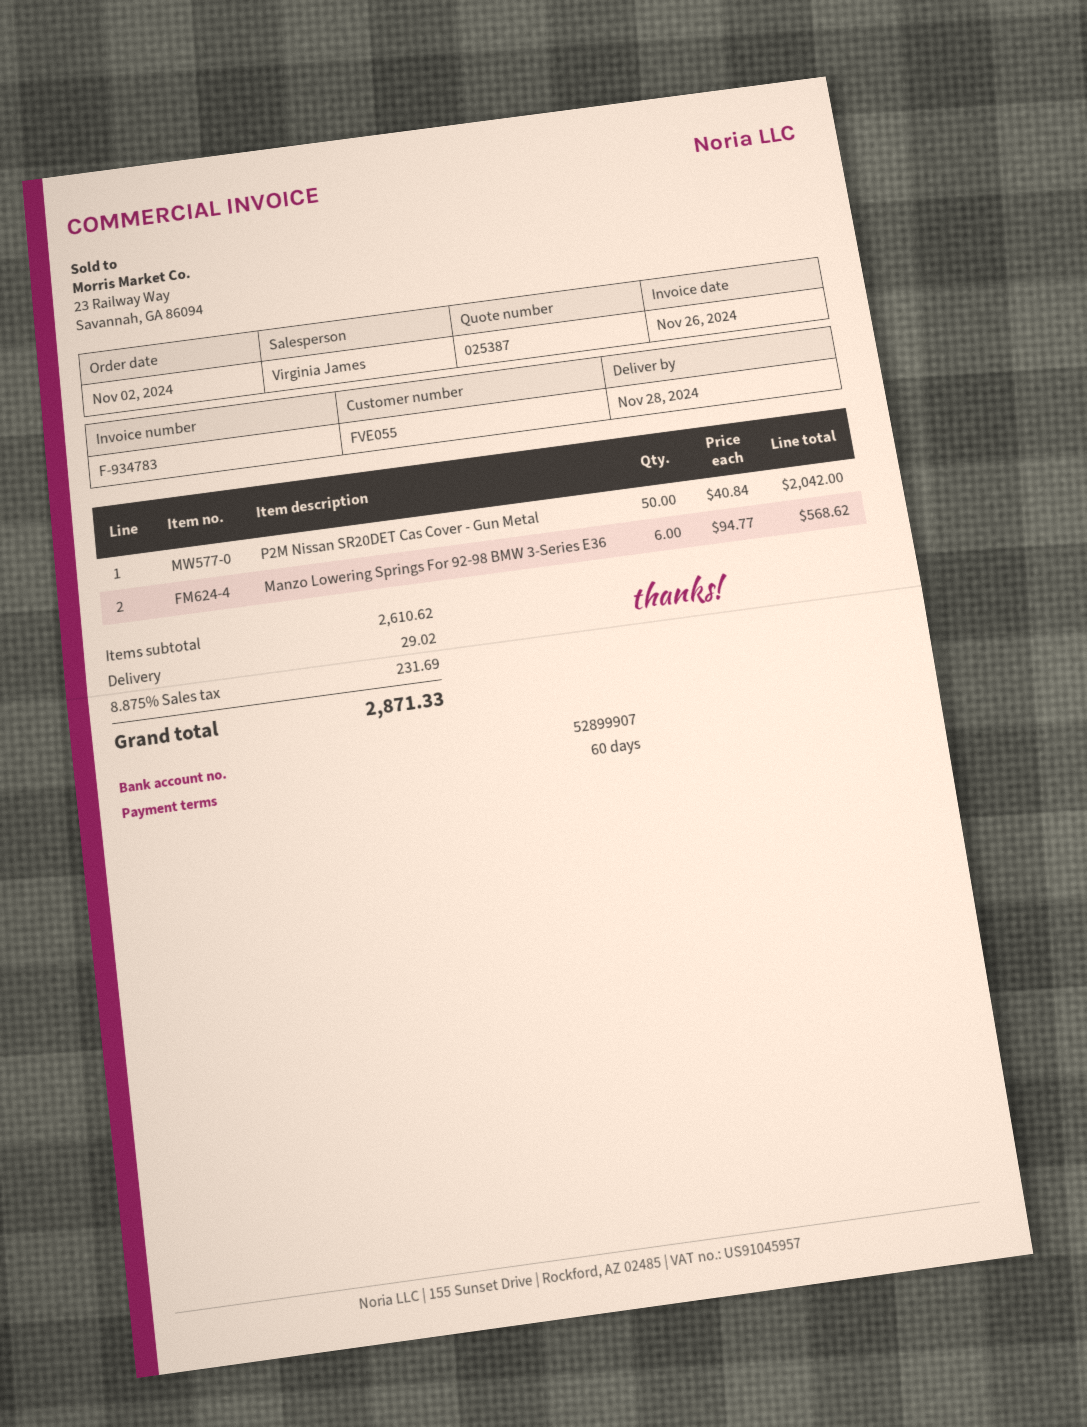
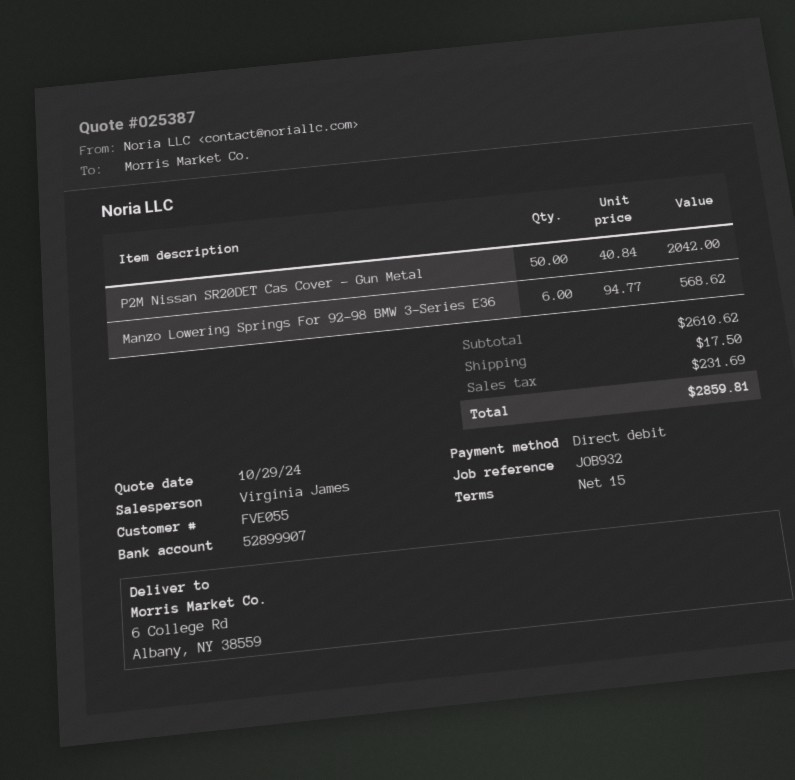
payment terms: 60 days -> 15 days
shipping: 29.02 -> 17.50
total: 2871.33 -> 2859.81

